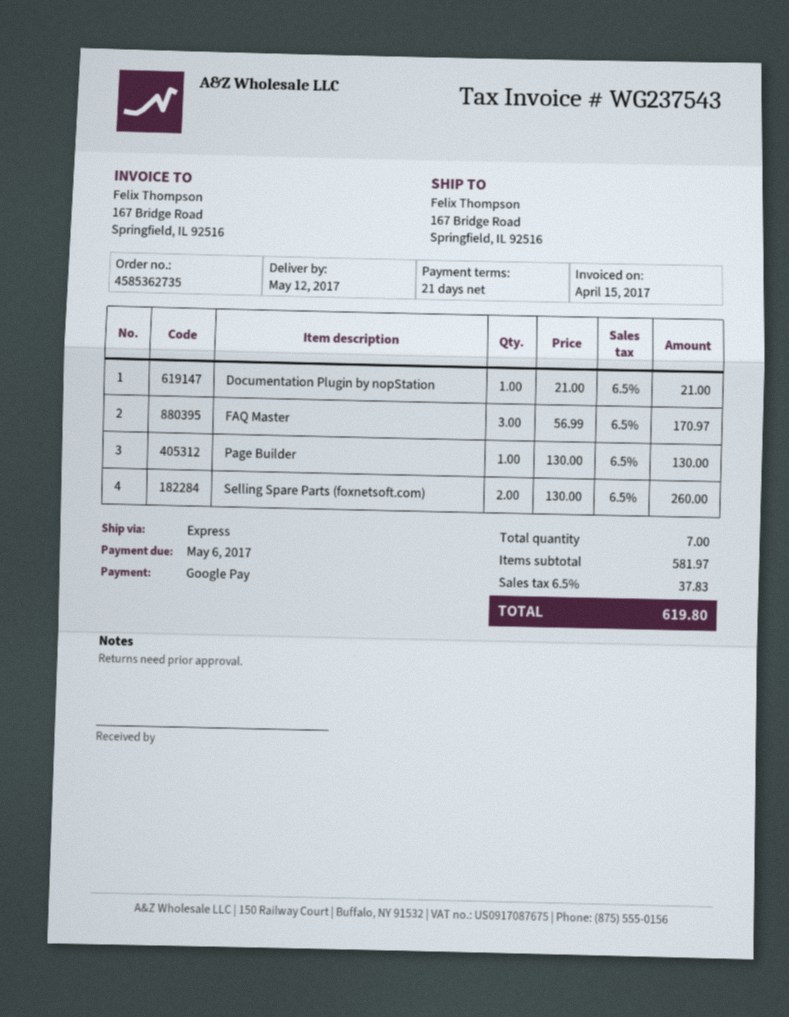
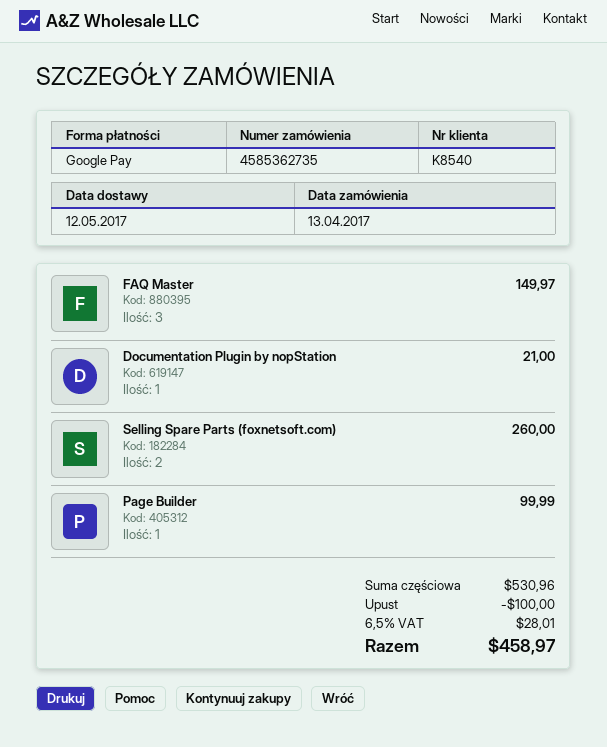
FAQ Master: 3 for 170.97 -> 3 for 149.97
Page Builder: 1 for 130.00 -> 1 for 99.99
subtotal: 581.97 -> 530.96
discount: none -> 100.00
tax: 6.5% = 37.83 -> 6.5% = 28.01
total: 619.80 -> 458.97

